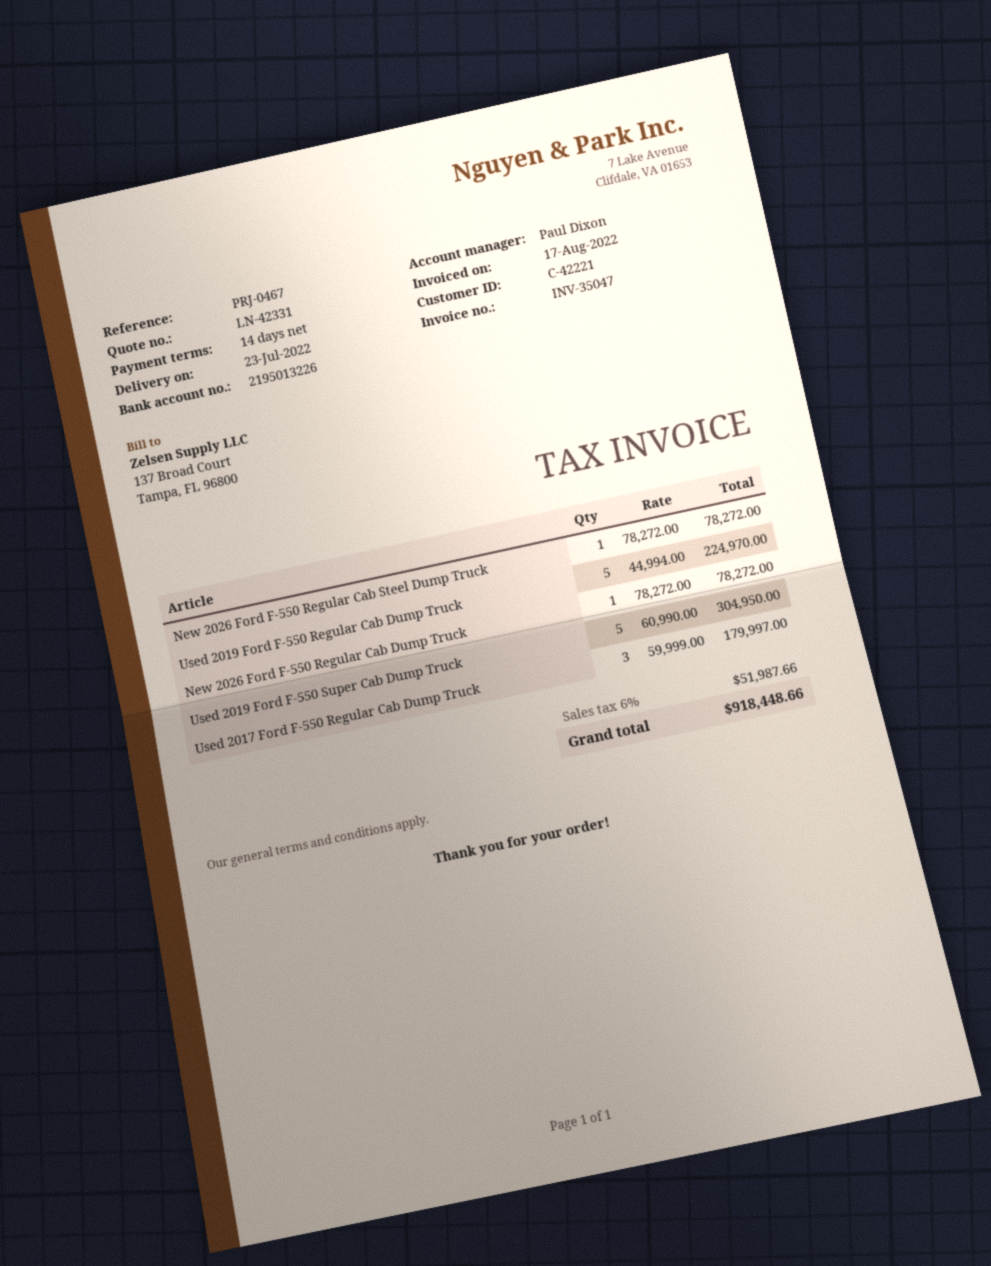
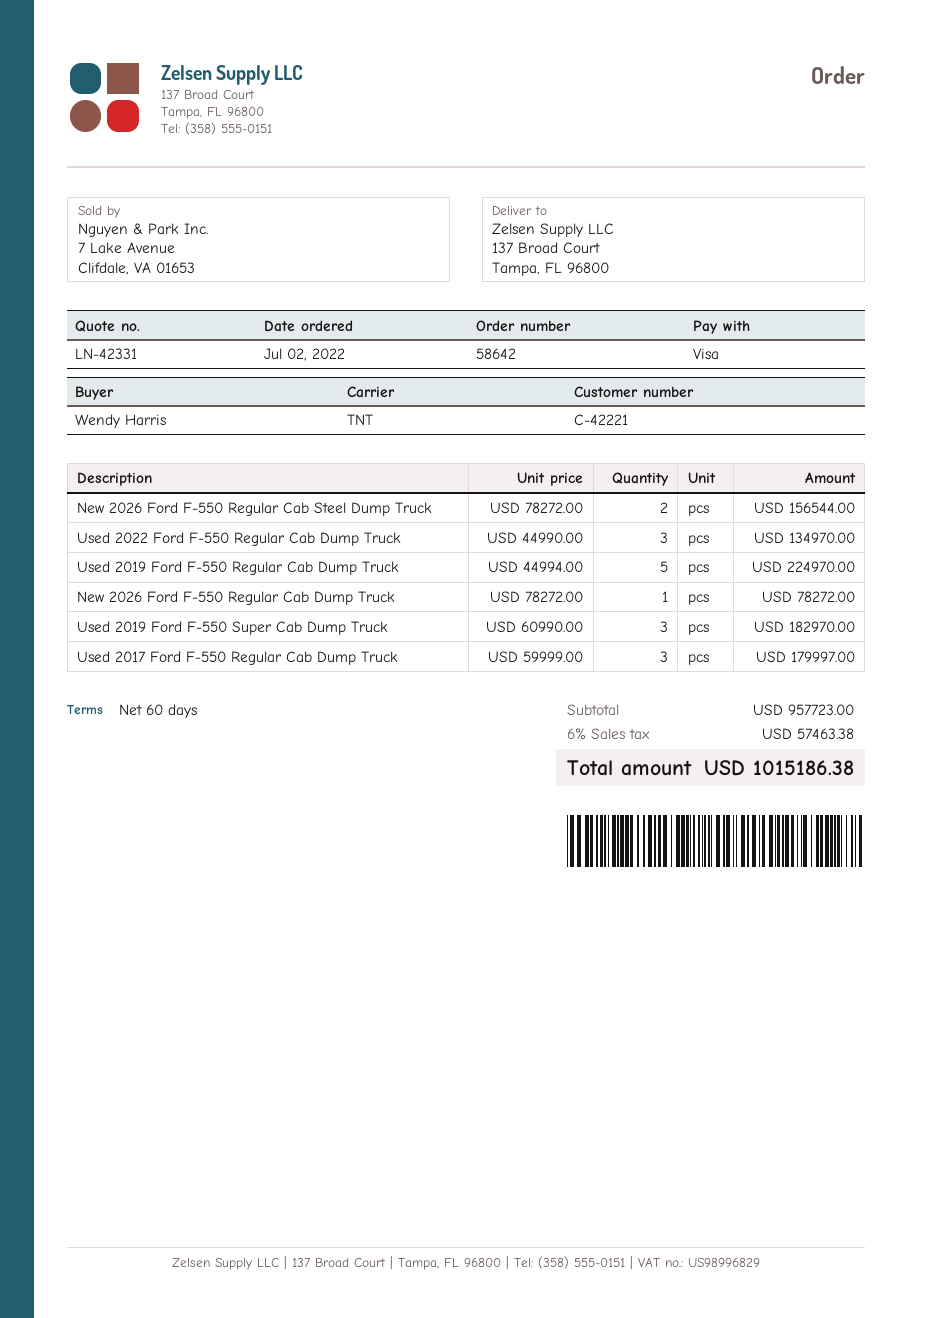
payment terms: 14 days -> 60 days
New 2026 Ford F-550 Regular Cab Steel Dump Truck: 1 x 78272.00 = 78272.00 -> 2 x 78272.00 = 156544.00
Used 2019 Ford F-550 Super Cab Dump Truck: 5 x 60990.00 = 304950.00 -> 3 x 60990.00 = 182970.00
Used 2022 Ford F-550 Regular Cab Dump Truck: none -> 3 x 44990.00 = 134970.00
tax: 6% = 51987.66 -> 6% = 57463.38
total: 918448.66 -> 1015186.38

